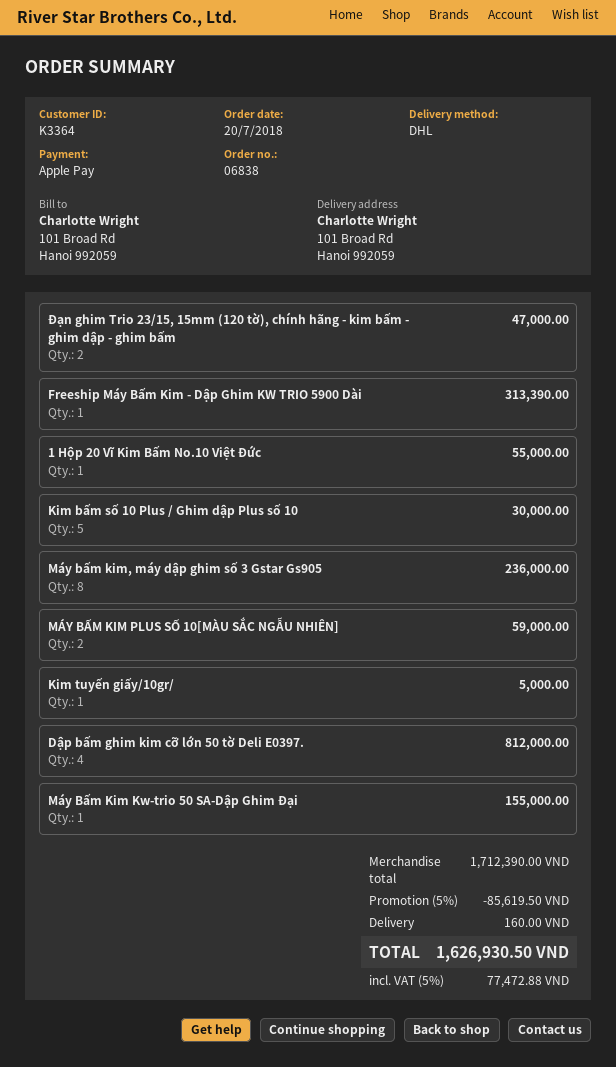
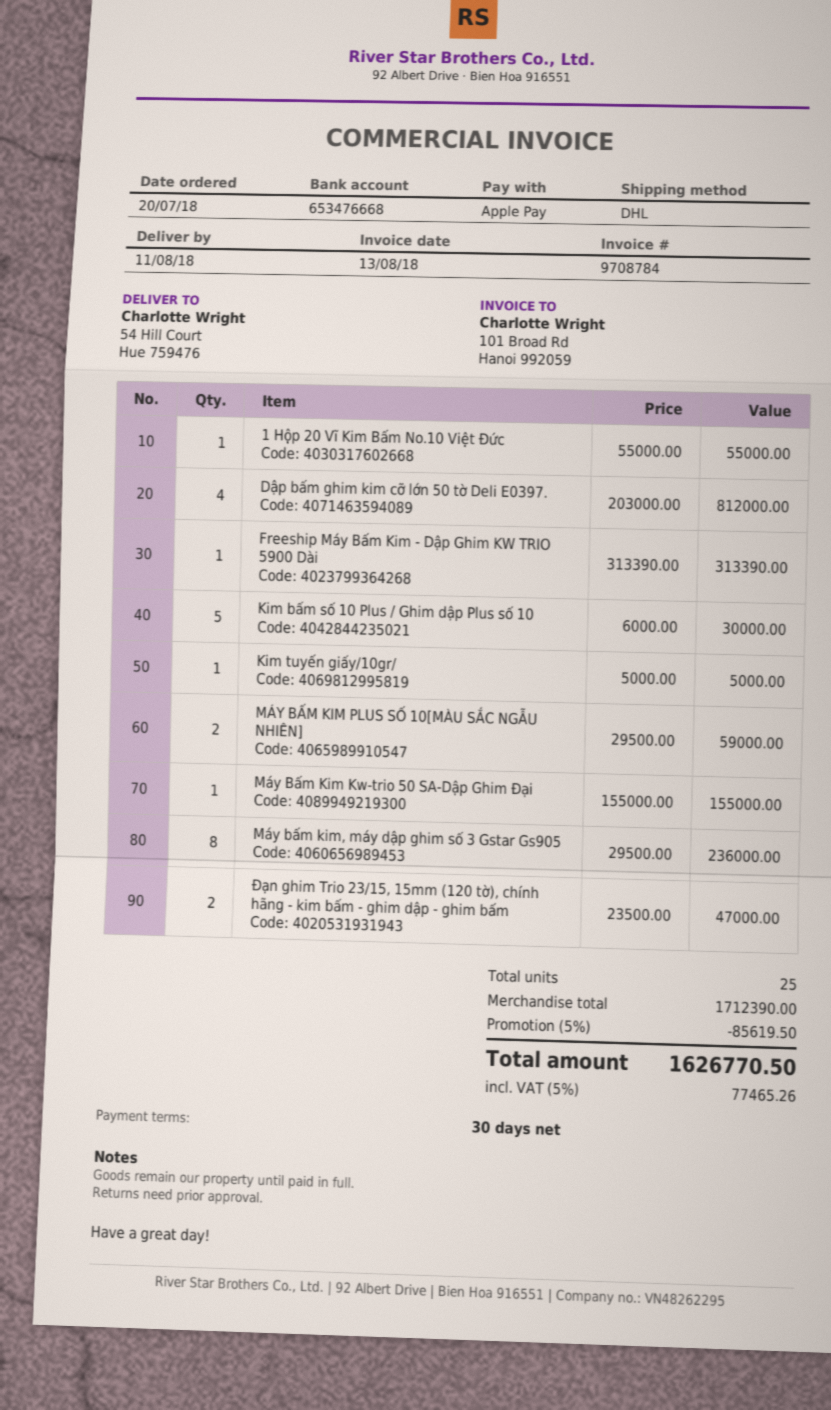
ship to: 101 Broad Rd, Hanoi 992059 -> 54 Hill Court, Hue 759476
shipping: 160.00 -> none
tax: 5% = 77472.88 -> 5% = 77465.26
total: 1626930.50 -> 1626770.50

